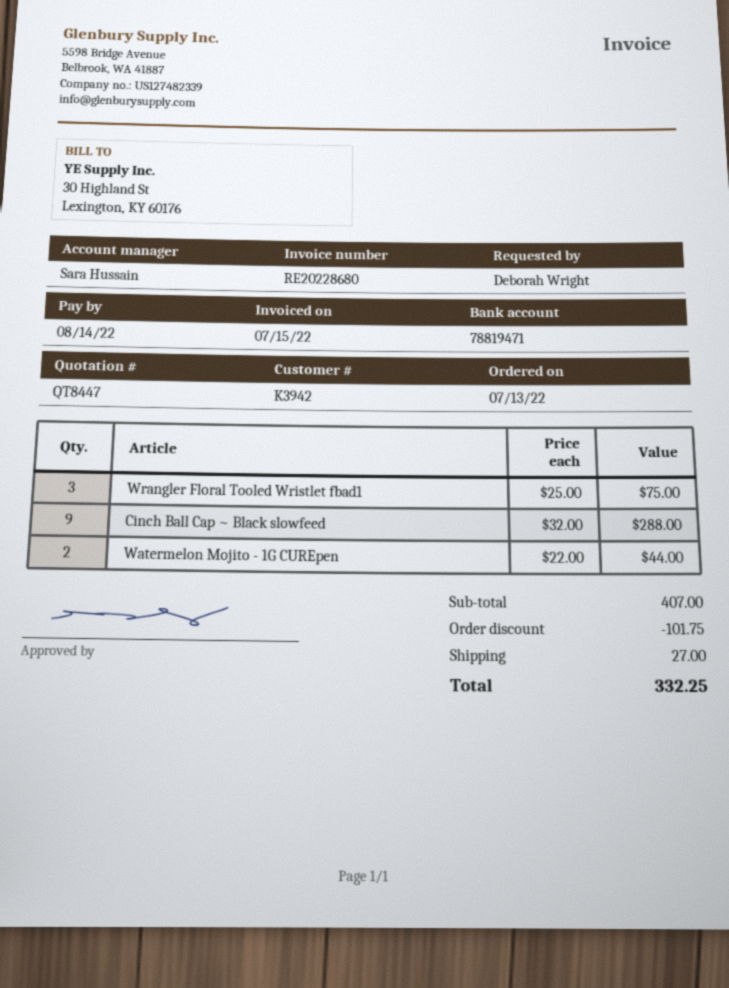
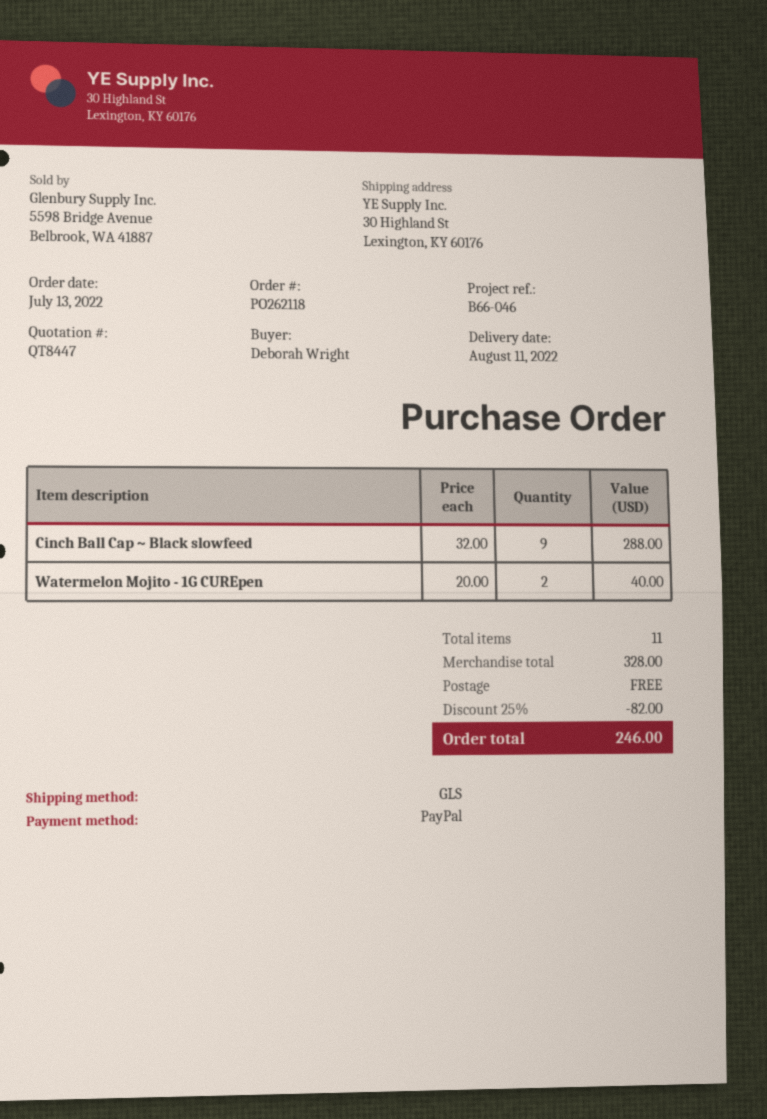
Wrangler Floral Tooled Wristlet fbad1: 3 x 25.00 = 75.00 -> none
Watermelon Mojito - 1G CUREpen: 2 x 22.00 = 44.00 -> 2 x 20.00 = 40.00
subtotal: 407.00 -> 328.00
discount: 101.75 -> 82.00
shipping: 27.00 -> 0.00
total: 332.25 -> 246.00

